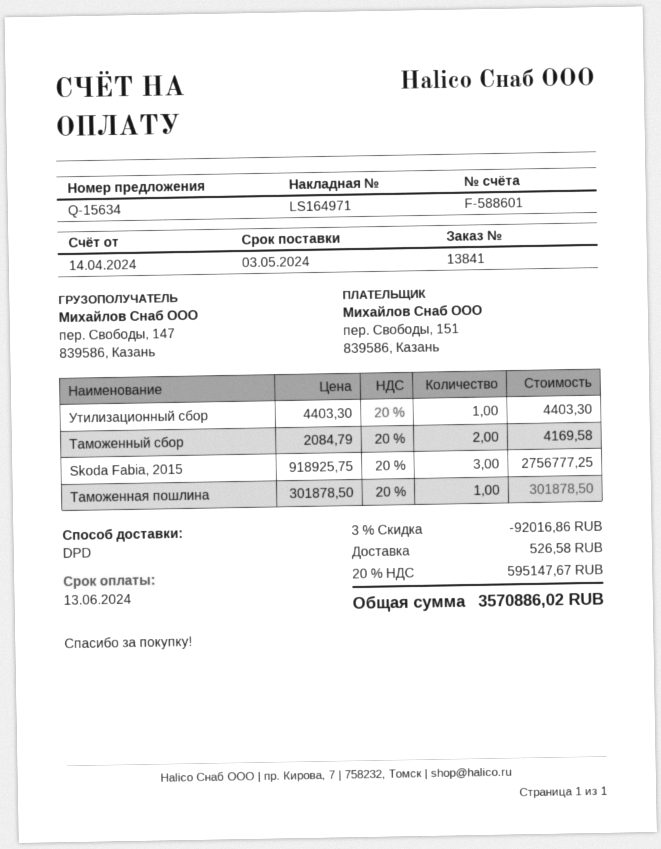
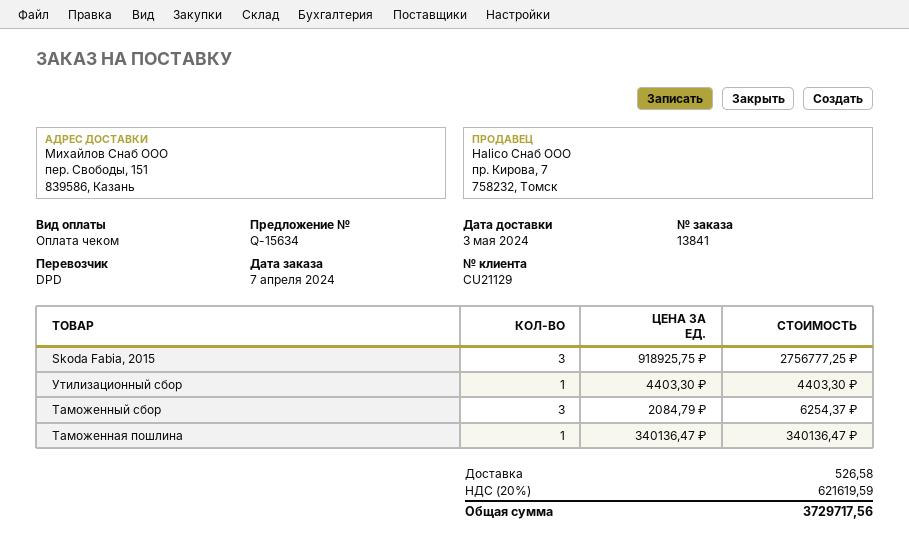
ship to: пер. Свободы, 147, 839586, Казань -> пер. Свободы, 151, 839586, Казань
Таможенный сбор: 2 x 2084.79 = 4169.58 -> 3 x 2084.79 = 6254.37
Таможенная пошлина: 1 x 301878.50 = 301878.50 -> 1 x 340136.47 = 340136.47
discount: 3% = 92016.86 -> none
tax: 20% = 595147.67 -> 20% = 621619.59
total: 3570886.02 -> 3729717.56

